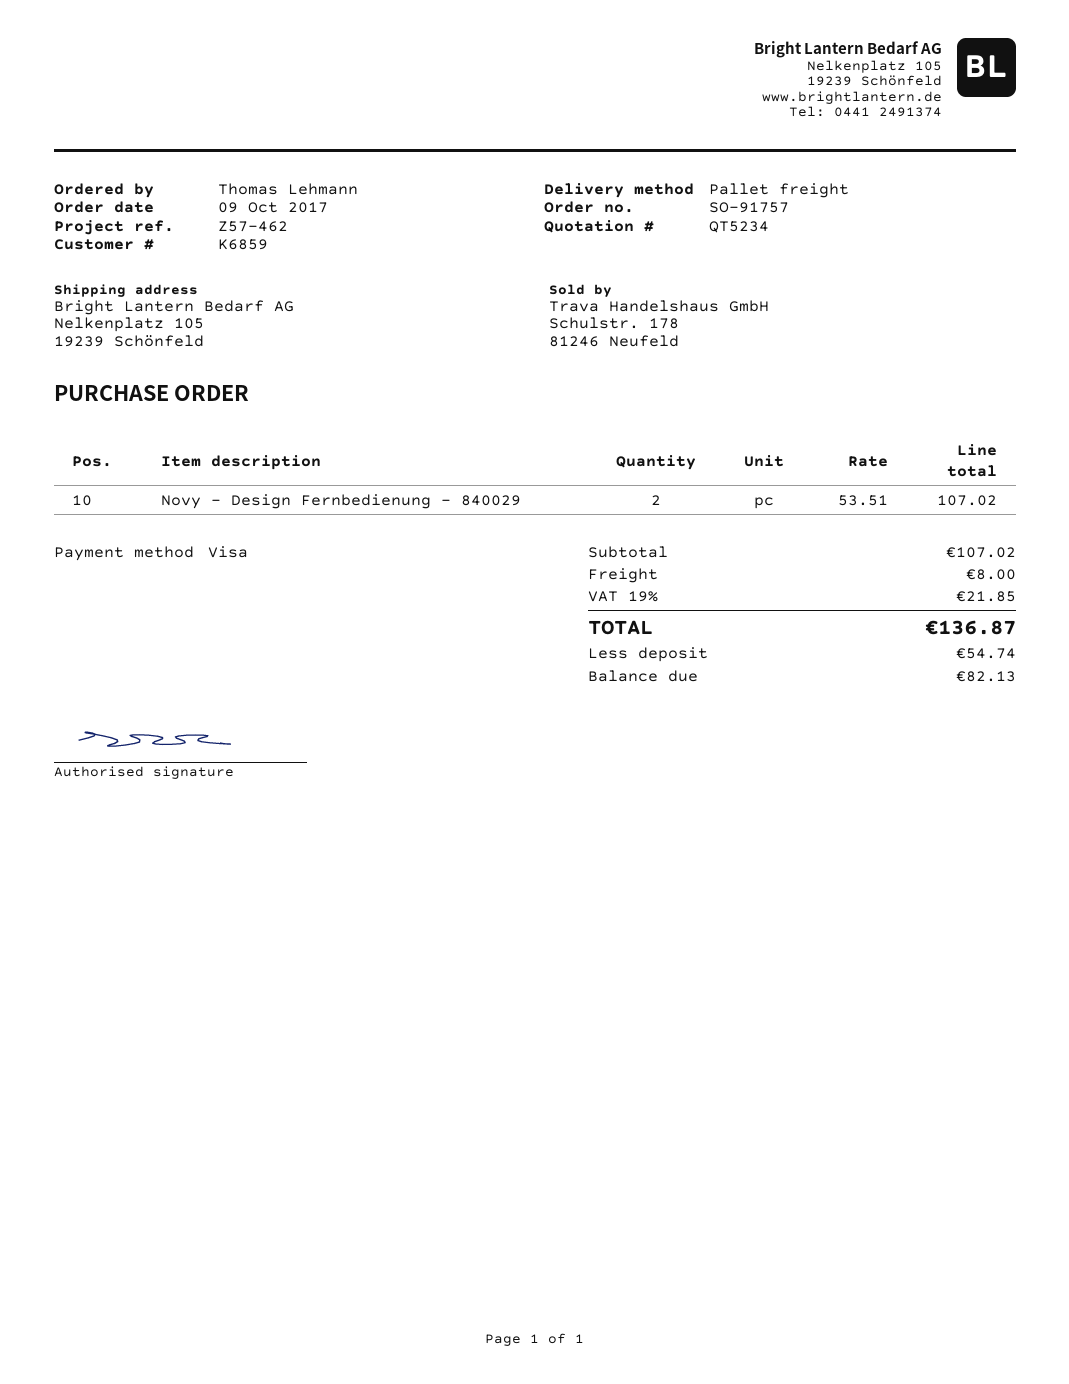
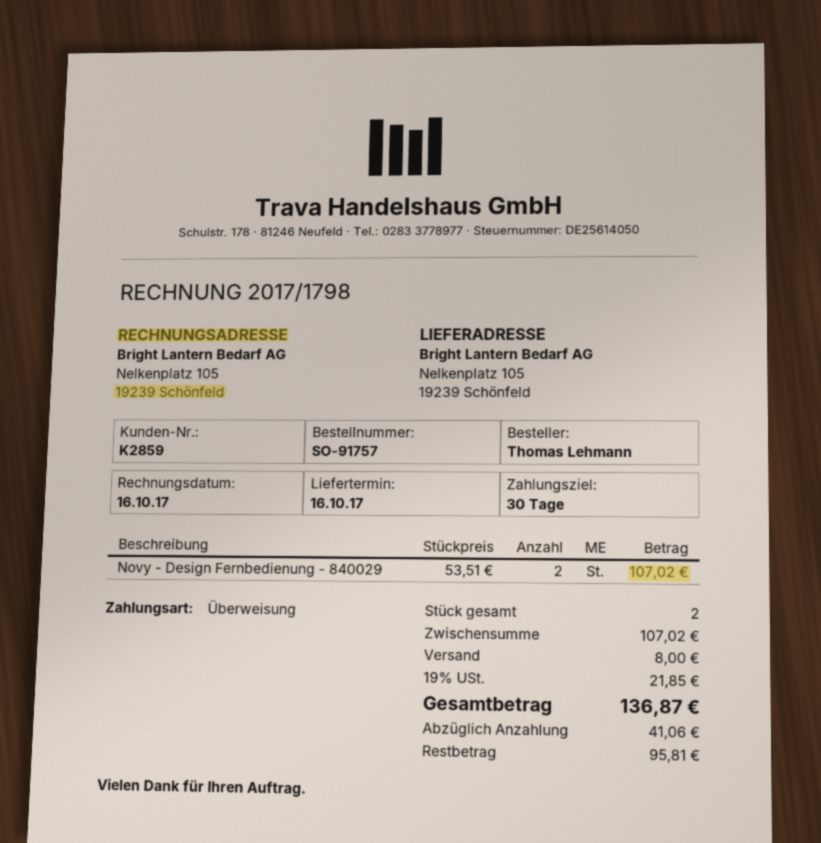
customer number: K6859 -> K2859
payment method: Visa -> bank transfer
deposit: 54.74 -> 41.06
balance: 82.13 -> 95.81

